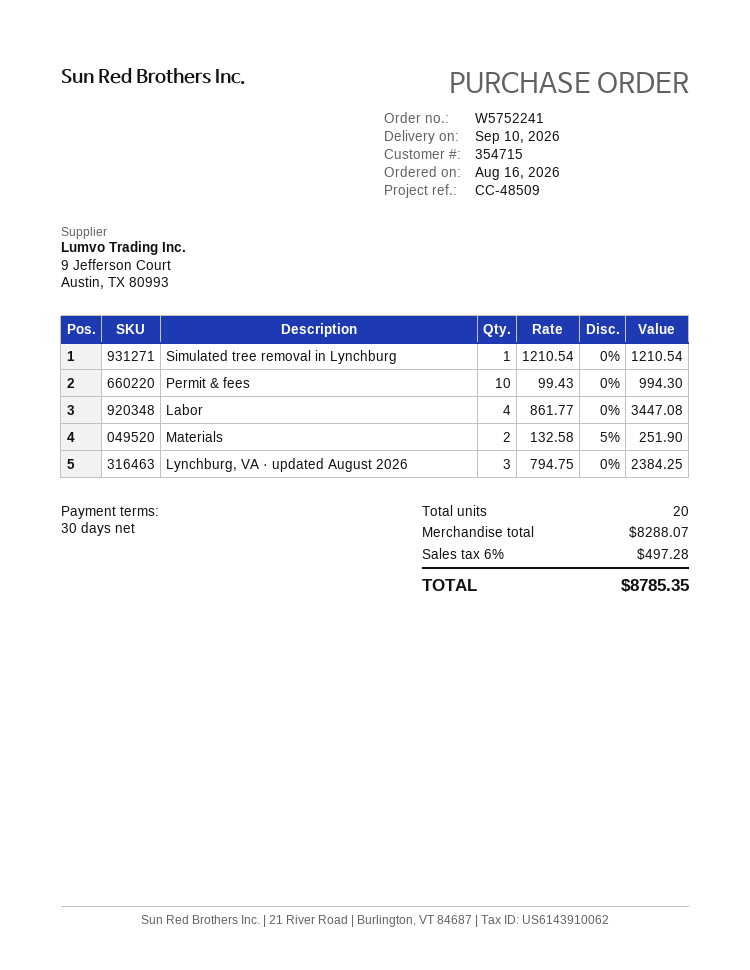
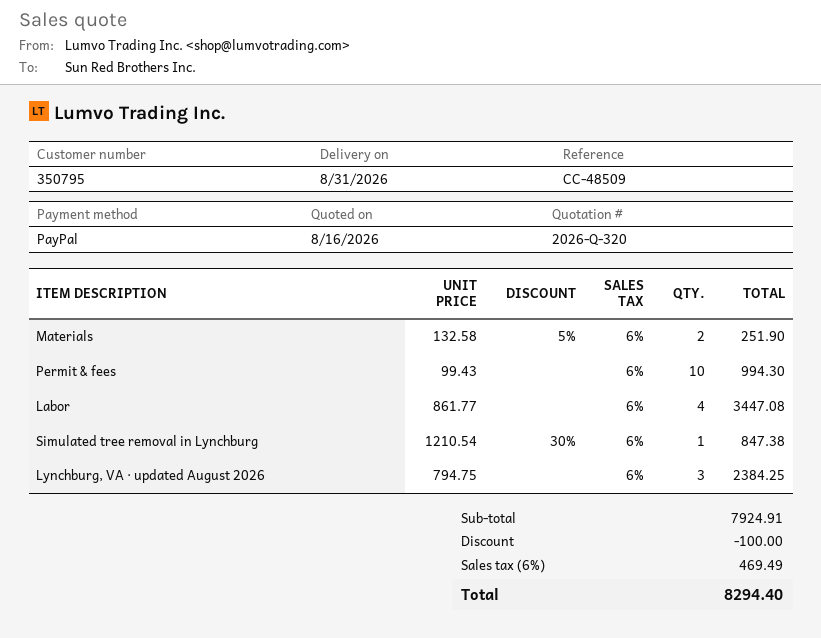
delivery date: 2026-09-10 -> 2026-08-31
customer number: 354715 -> 350795
Simulated tree removal in Lynchburg: 1 x 1210.54 = 1210.54 -> 1 x 1210.54 - 30% = 847.38
subtotal: 8288.07 -> 7924.91
discount: none -> 100.00
tax: 6% = 497.28 -> 6% = 469.49
total: 8785.35 -> 8294.40

